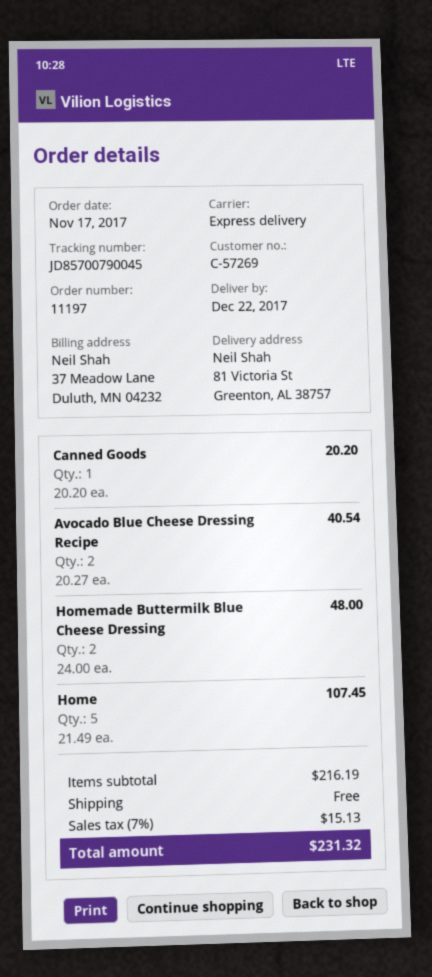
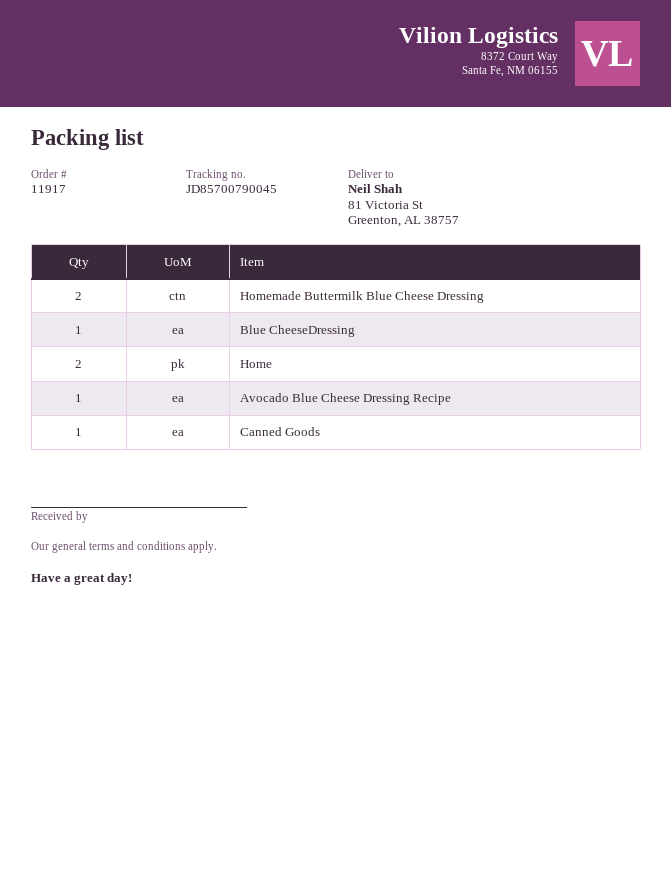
order number: 11197 -> 11917
Avocado Blue Cheese Dressing Recipe: 2 -> 1
Home: 5 -> 2
Blue CheeseDressing: none -> 1

